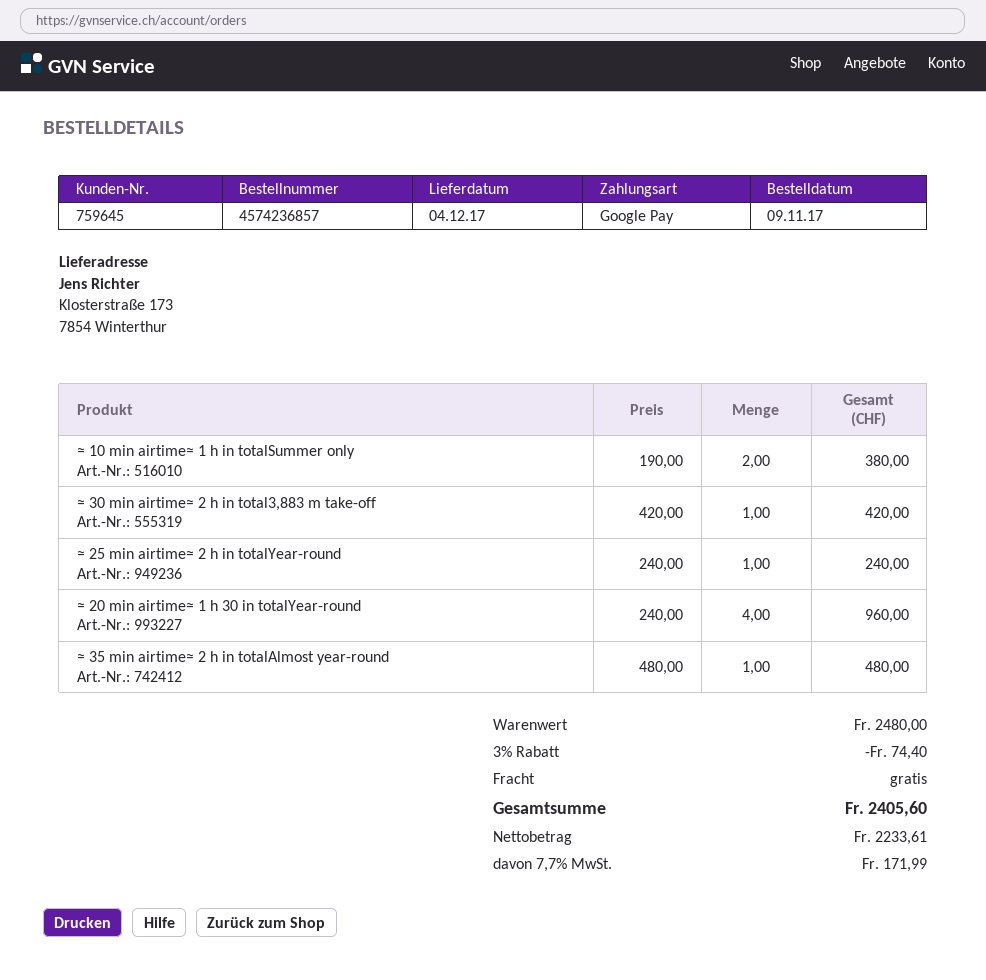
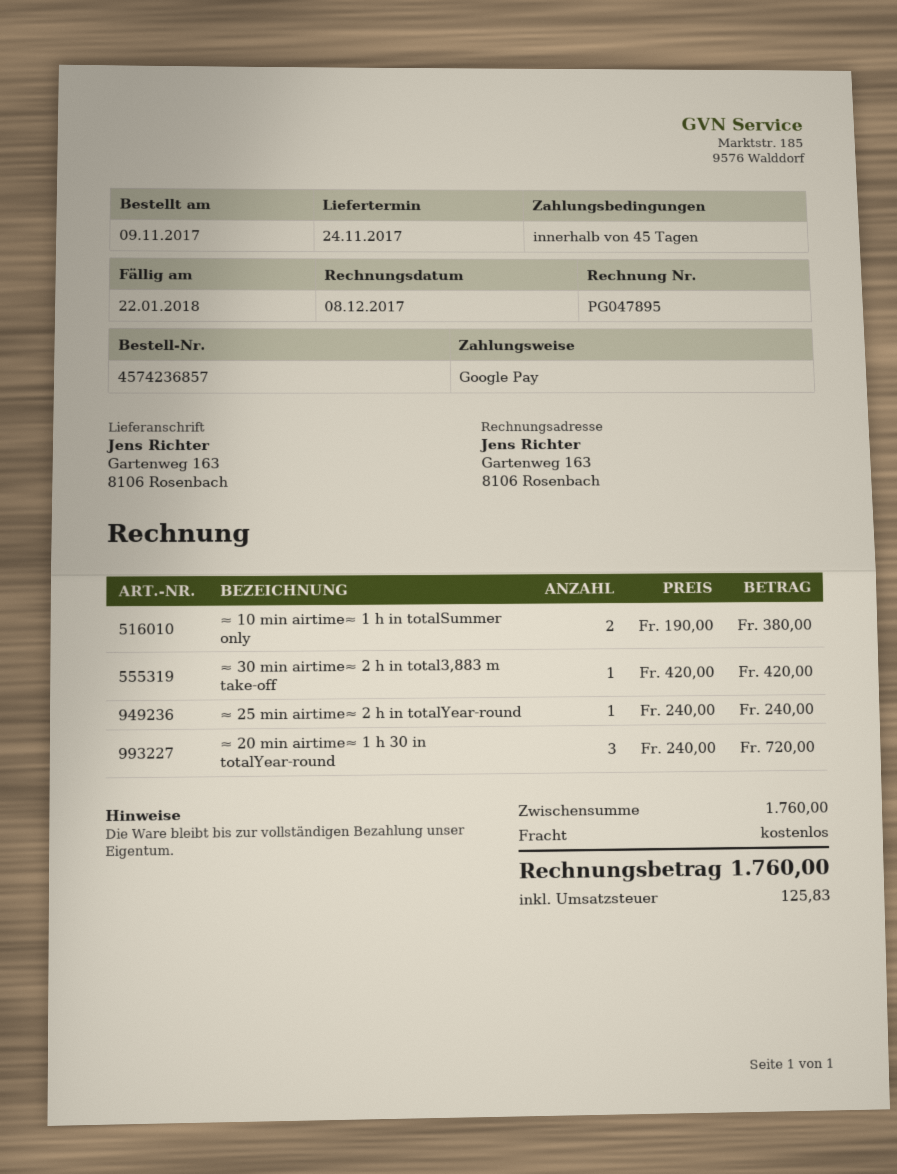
delivery date: 2017-12-04 -> 2017-11-24
ship to: Klosterstraße 173, 7854 Winterthur -> Gartenweg 163, 8106 Rosenbach
≈ 20 min airtime≈ 1 h 30 in totalYear-round: 4 x 240.00 = 960.00 -> 3 x 240.00 = 720.00
≈ 35 min airtime≈ 2 h in totalAlmost year-round: 1 x 480.00 = 480.00 -> none
subtotal: 2480.00 -> 1760.00
discount: 3% = 74.40 -> none
tax: 171.99 -> 125.83
total: 2405.60 -> 1760.00

